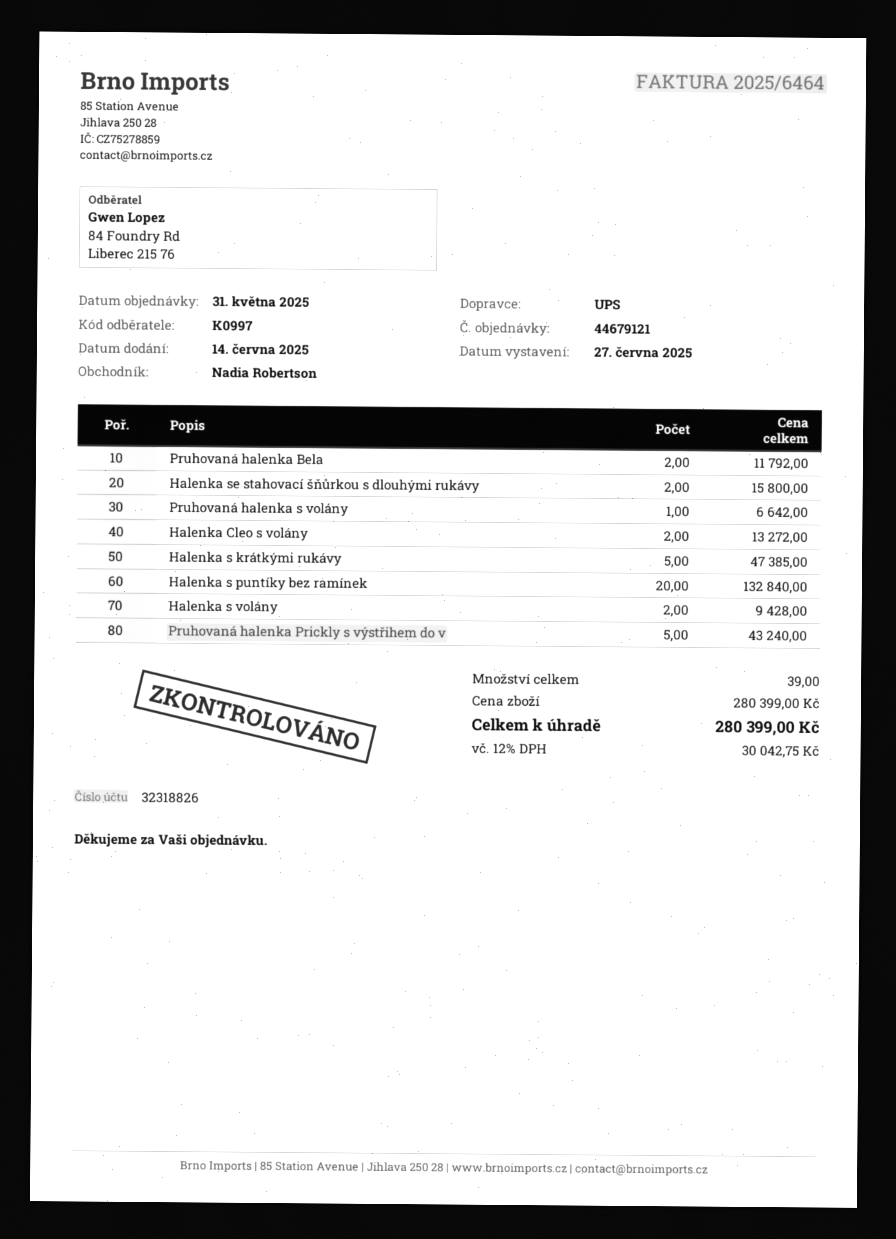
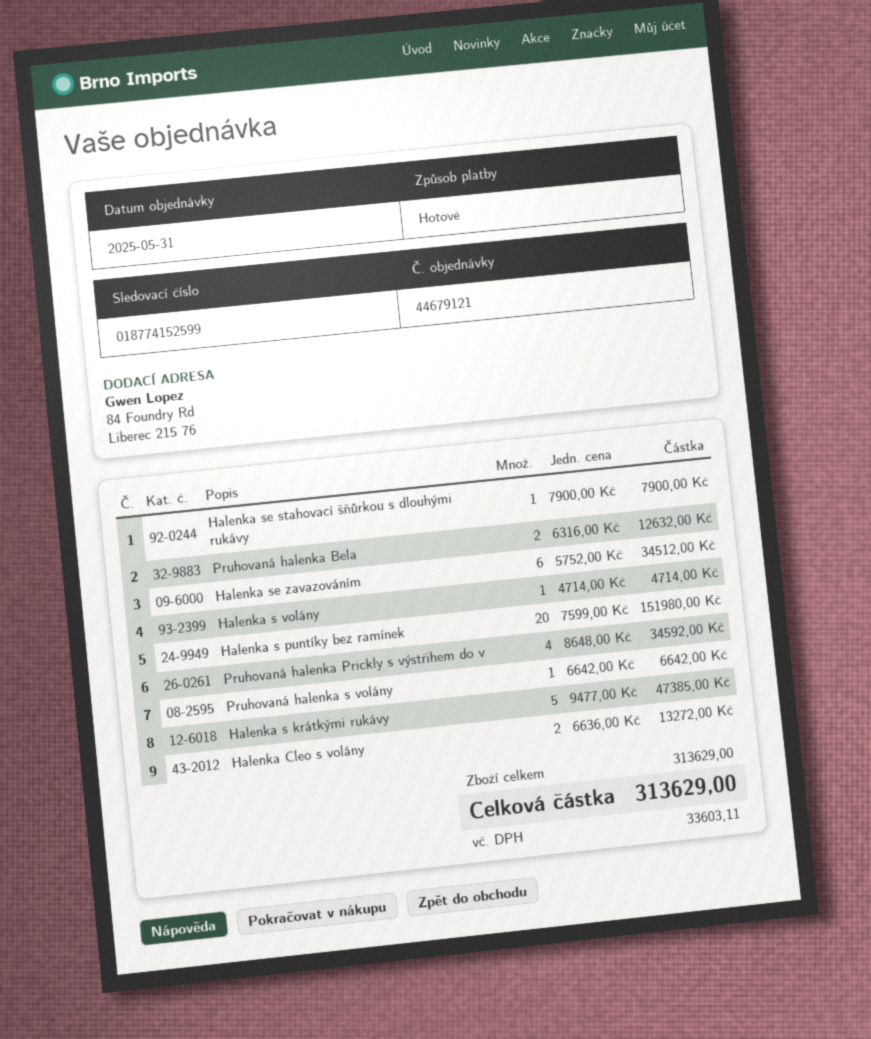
Pruhovaná halenka Bela: 2 for 11792.00 -> 2 for 12632.00
Halenka se stahovací šňůrkou s dlouhými rukávy: 2 for 15800.00 -> 1 for 7900.00
Halenka s puntíky bez ramínek: 20 for 132840.00 -> 20 for 151980.00
Halenka s volány: 2 for 9428.00 -> 1 for 4714.00
Pruhovaná halenka Prickly s výstřihem do v: 5 for 43240.00 -> 4 for 34592.00
Halenka se zavazováním: none -> 6 for 34512.00
subtotal: 280399.00 -> 313629.00
tax: 30042.75 -> 33603.11
total: 280399.00 -> 313629.00

